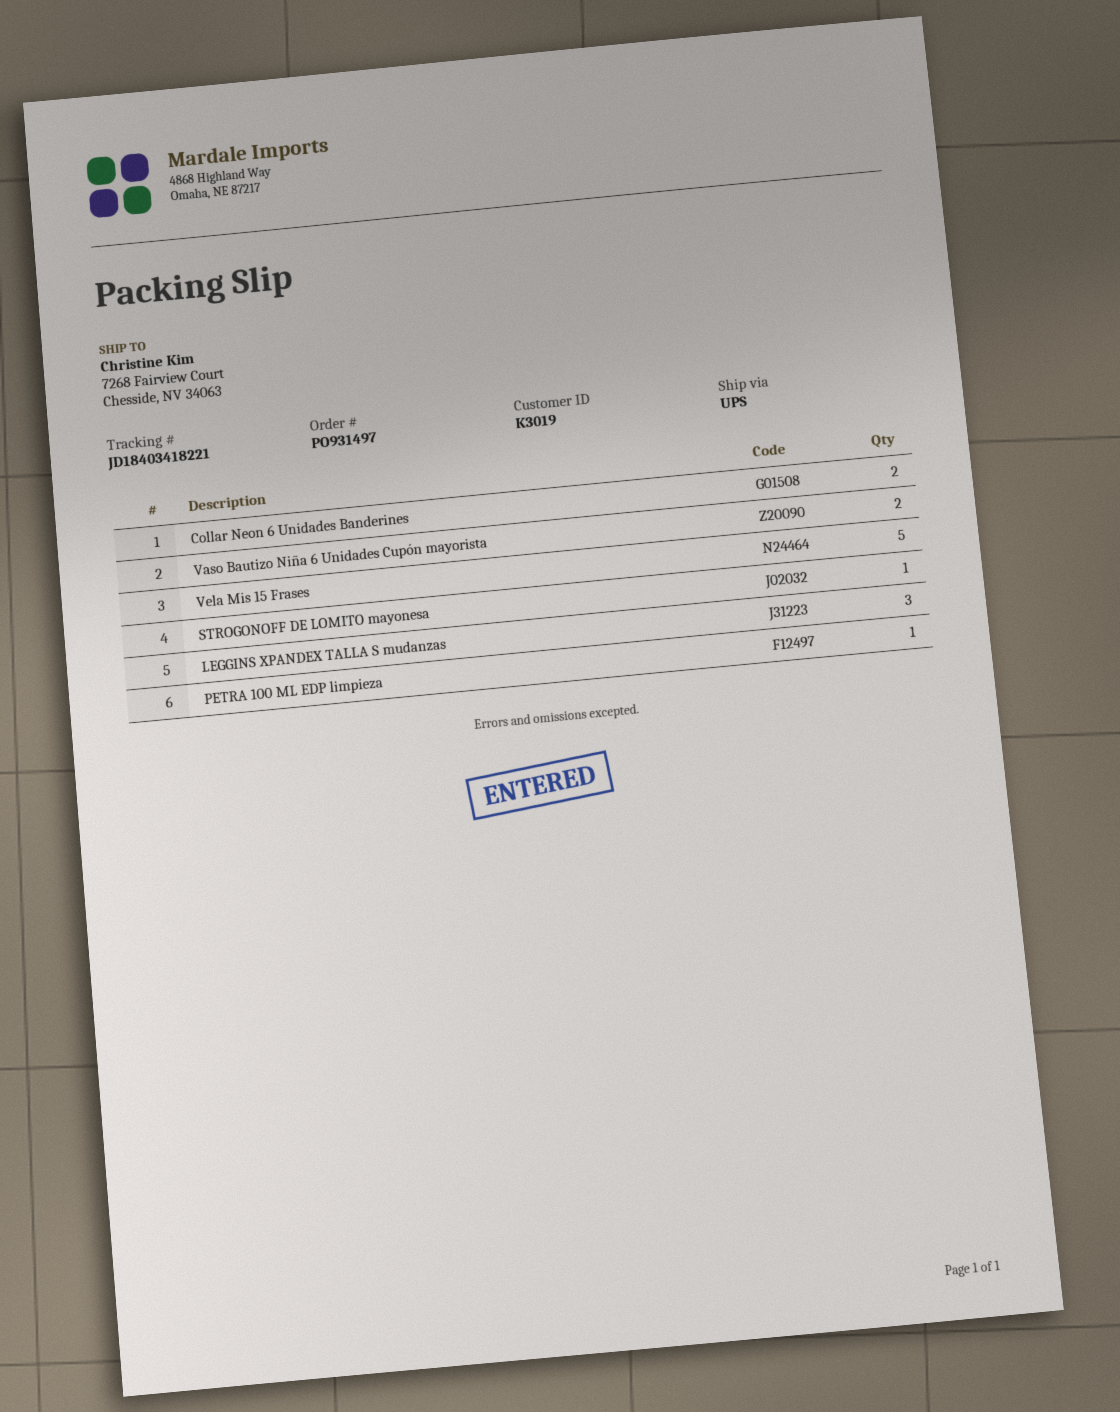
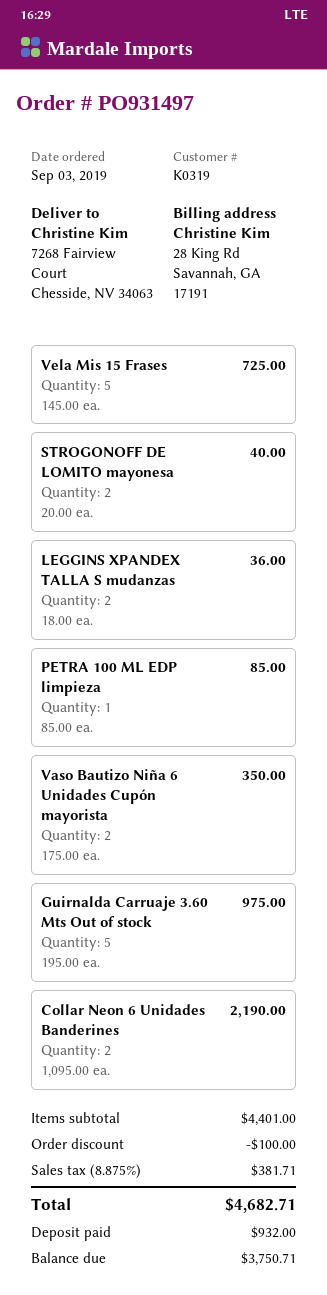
customer number: K3019 -> K0319
STROGONOFF DE LOMITO mayonesa: 1 -> 2
LEGGINS XPANDEX TALLA S mudanzas: 3 -> 2
Guirnalda Carruaje 3.60 Mts Out of stock: none -> 5

